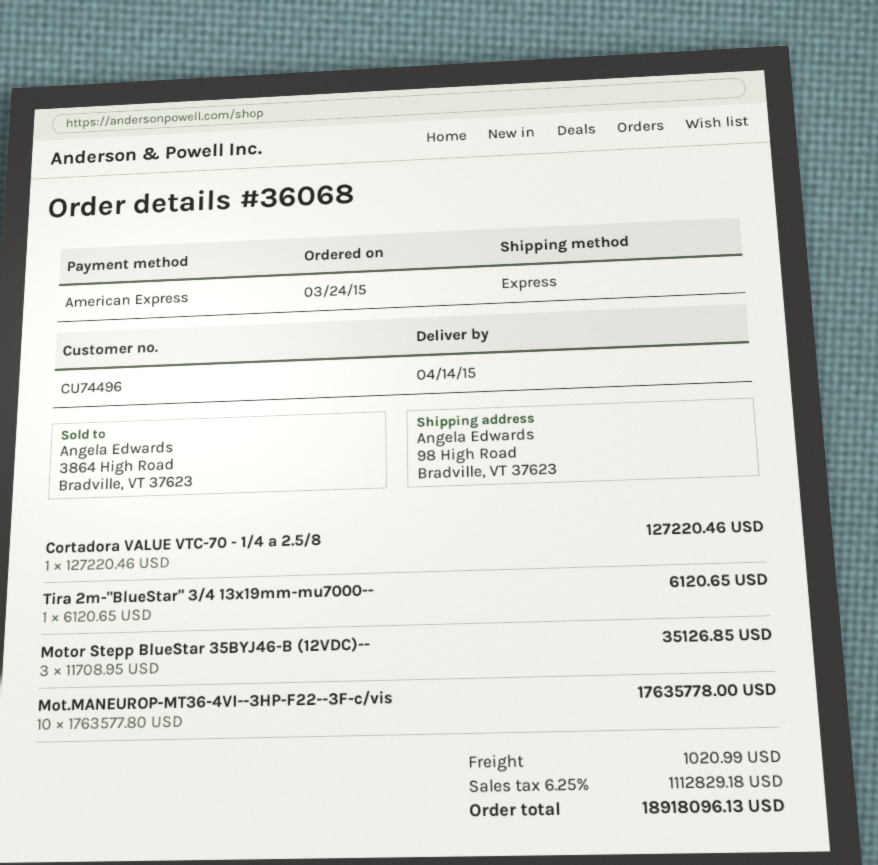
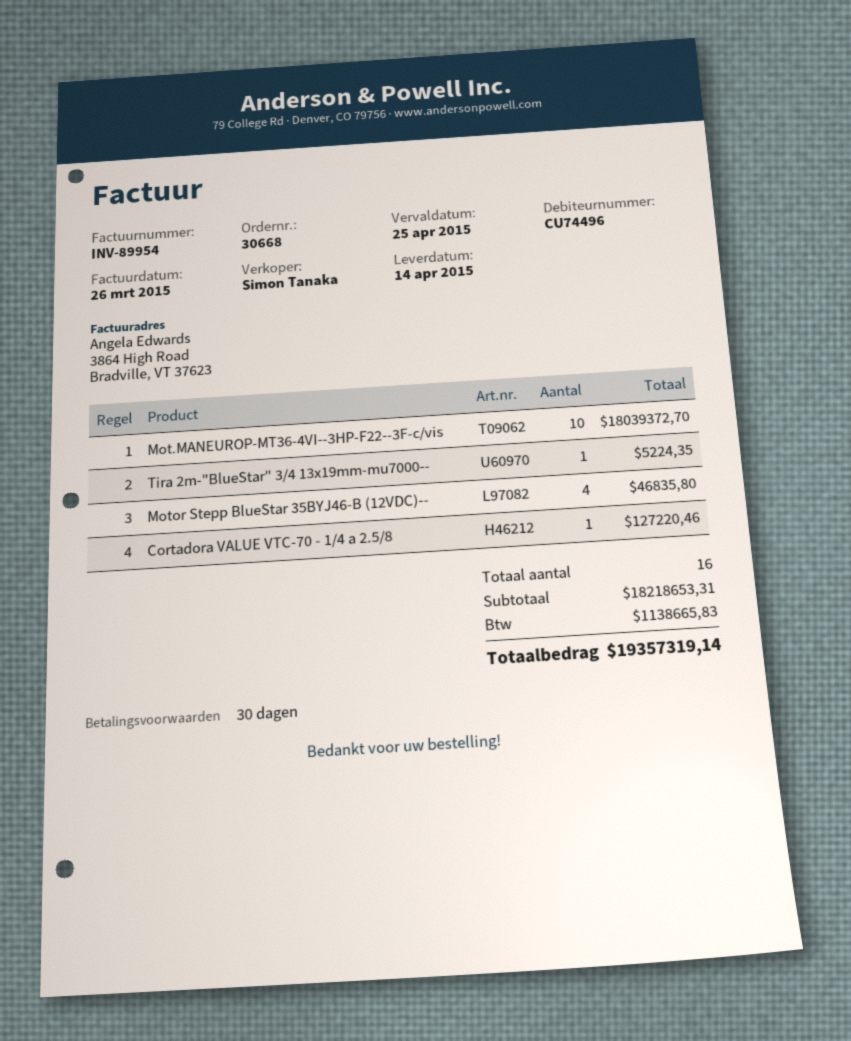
order number: 36068 -> 30668
Tira 2m-"BlueStar" 3/4 13x19mm-mu7000--: 1 for 6120.65 -> 1 for 5224.35
Motor Stepp BlueStar 35BYJ46-B (12VDC)--: 3 for 35126.85 -> 4 for 46835.80
Mot.MANEUROP-MT36-4VI--3HP-F22--3F-c/vis: 10 for 17635778.00 -> 10 for 18039372.70
shipping: 1020.99 -> none
tax: 1112829.18 -> 1138665.83
total: 18918096.13 -> 19357319.14

